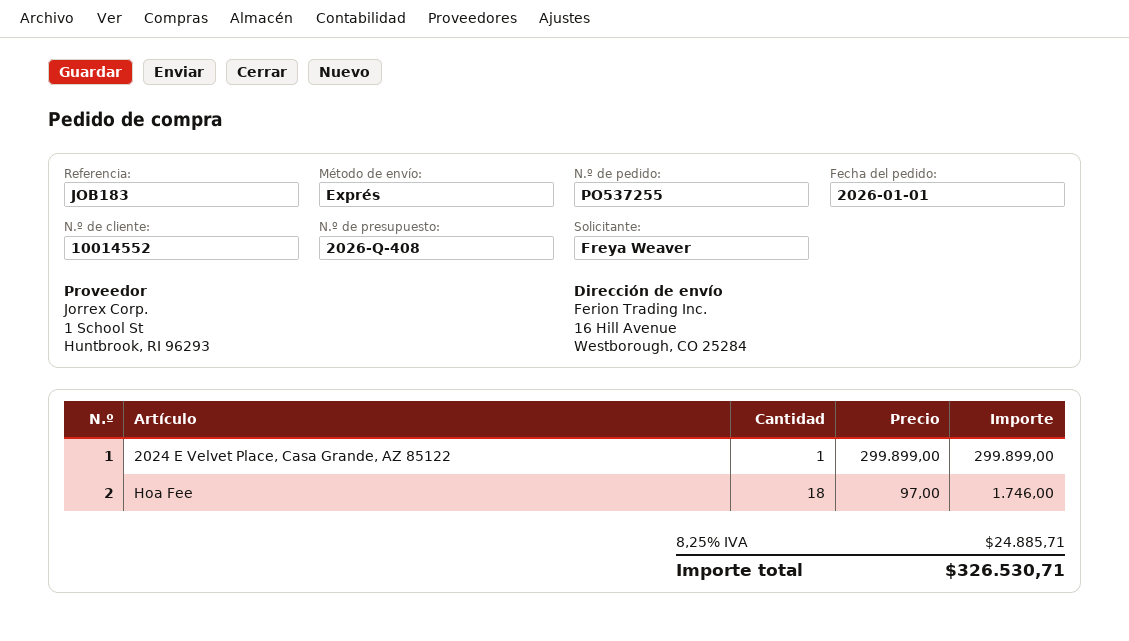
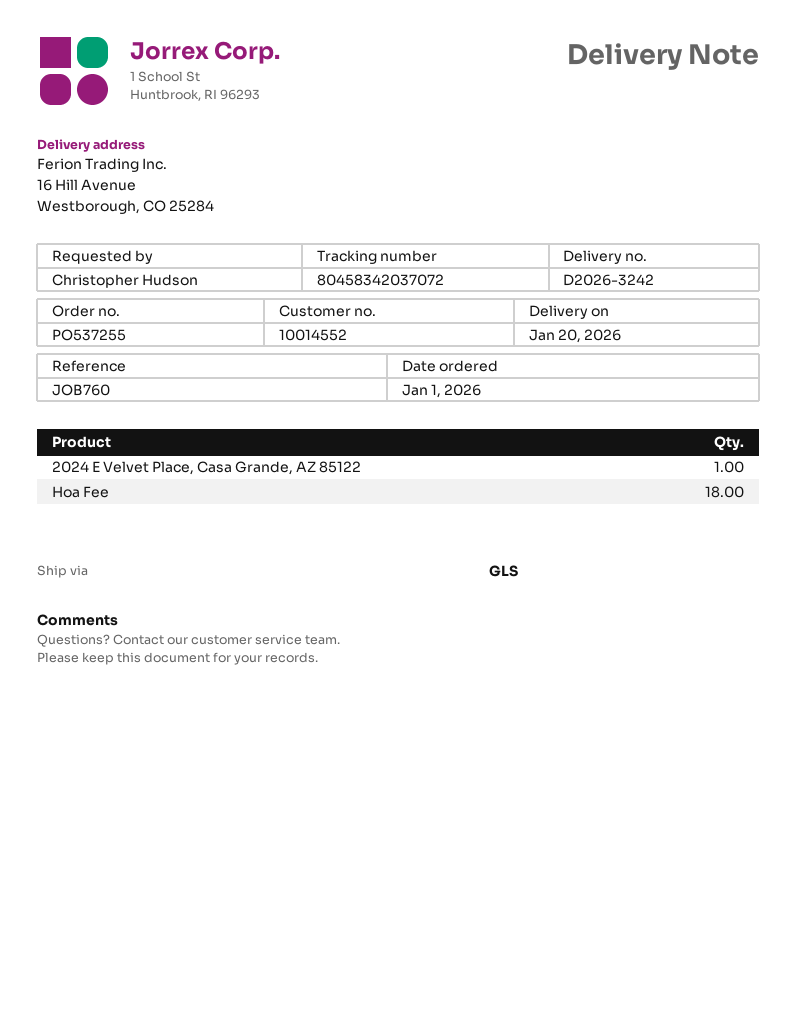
reference: JOB183 -> JOB760
ordered by: Freya Weaver -> Christopher Hudson
shipping method: express -> GLS

